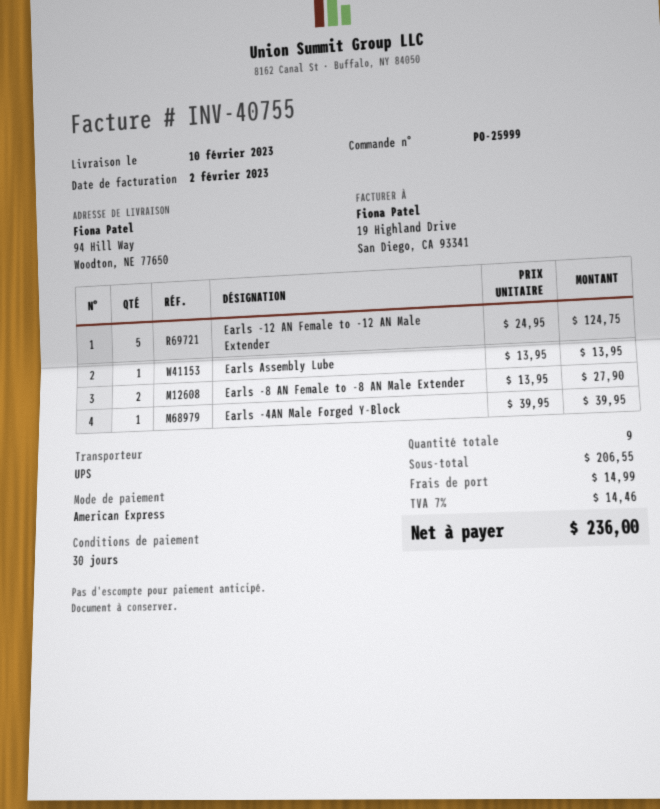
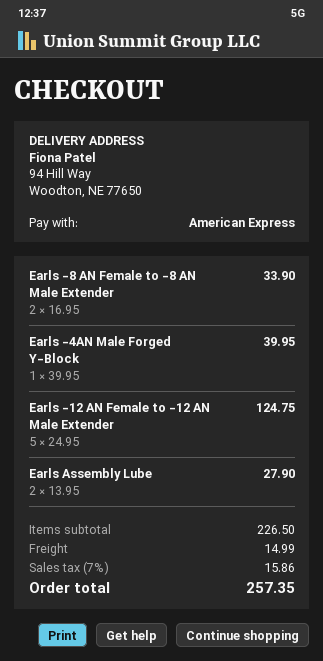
Earls Assembly Lube: 1 x 13.95 = 13.95 -> 2 x 13.95 = 27.90
Earls -8 AN Female to -8 AN Male Extender: 2 x 13.95 = 27.90 -> 2 x 16.95 = 33.90
subtotal: 206.55 -> 226.50
tax: 7% = 14.46 -> 7% = 15.86
total: 236.00 -> 257.35

